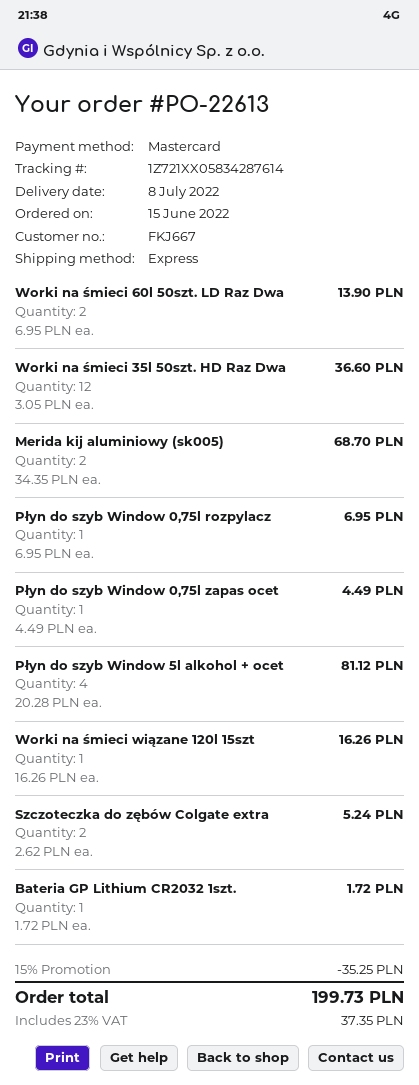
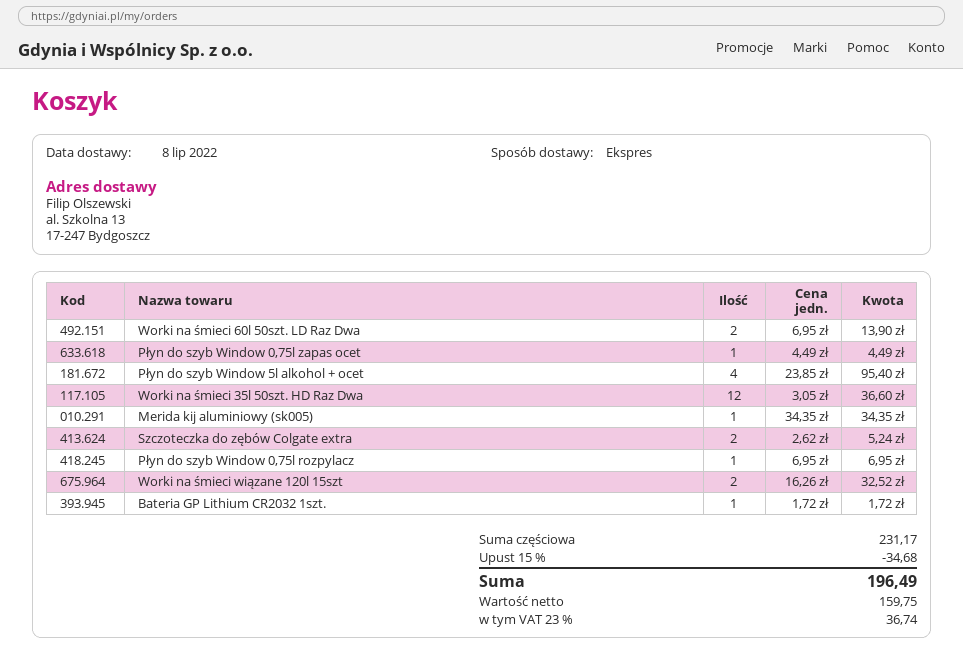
Merida kij aluminiowy (sk005): 2 x 34.35 = 68.70 -> 1 x 34.35 = 34.35
Płyn do szyb Window 5l alkohol + ocet: 4 x 20.28 = 81.12 -> 4 x 23.85 = 95.40
Worki na śmieci wiązane 120l 15szt: 1 x 16.26 = 16.26 -> 2 x 16.26 = 32.52
discount: 15% = 35.25 -> 15% = 34.68
tax: 23% = 37.35 -> 23% = 36.74
total: 199.73 -> 196.49

